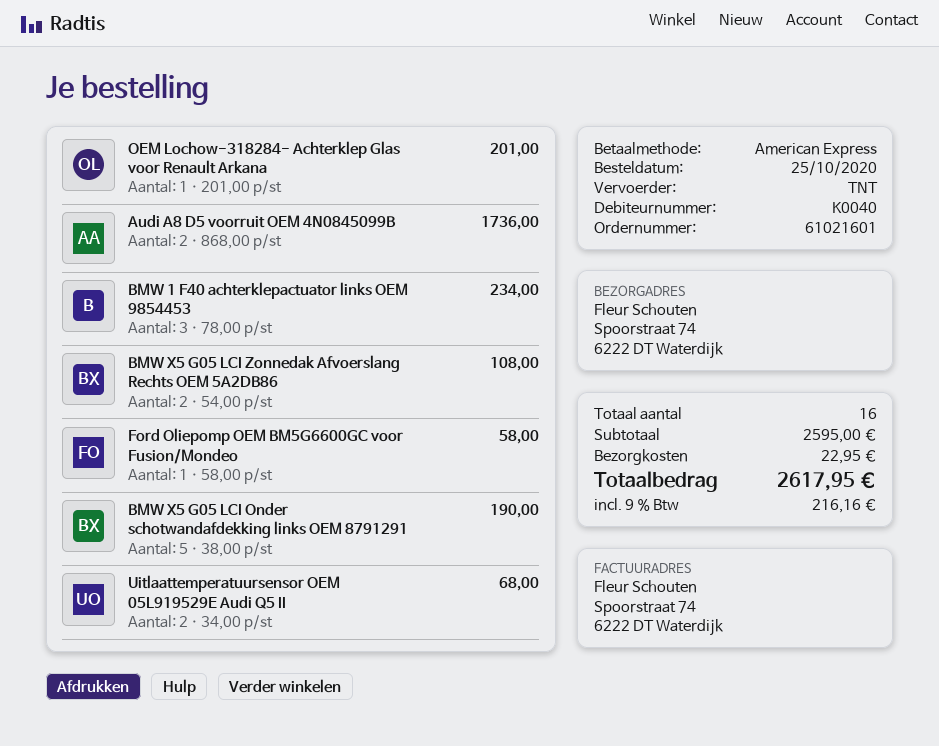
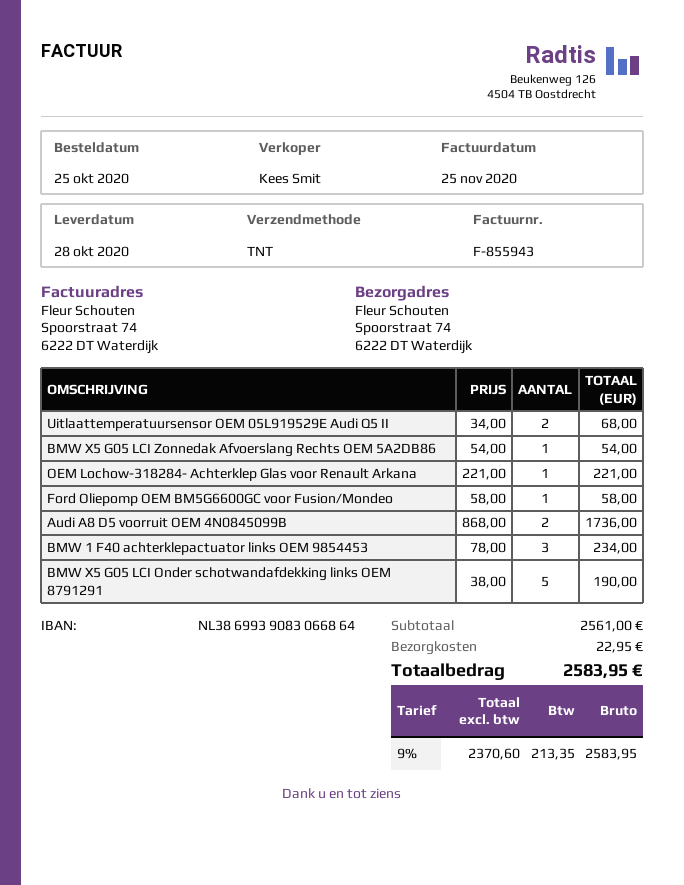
OEM Lochow-318284- Achterklep Glas voor Renault Arkana: 1 x 201.00 = 201.00 -> 1 x 221.00 = 221.00
BMW X5 G05 LCI Zonnedak Afvoerslang Rechts OEM 5A2DB86: 2 x 54.00 = 108.00 -> 1 x 54.00 = 54.00
subtotal: 2595.00 -> 2561.00
tax: 9% = 216.16 -> 9% = 213.35
total: 2617.95 -> 2583.95

